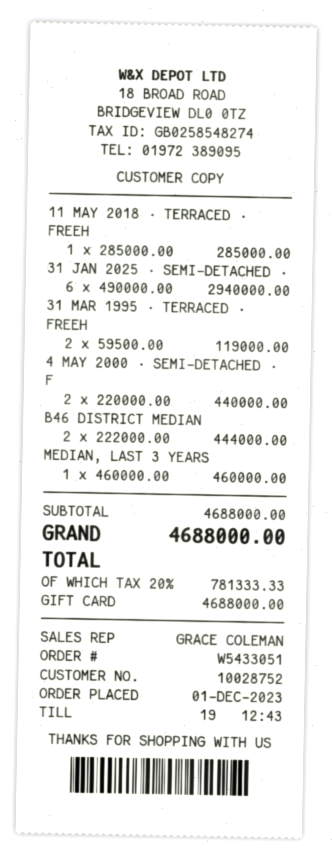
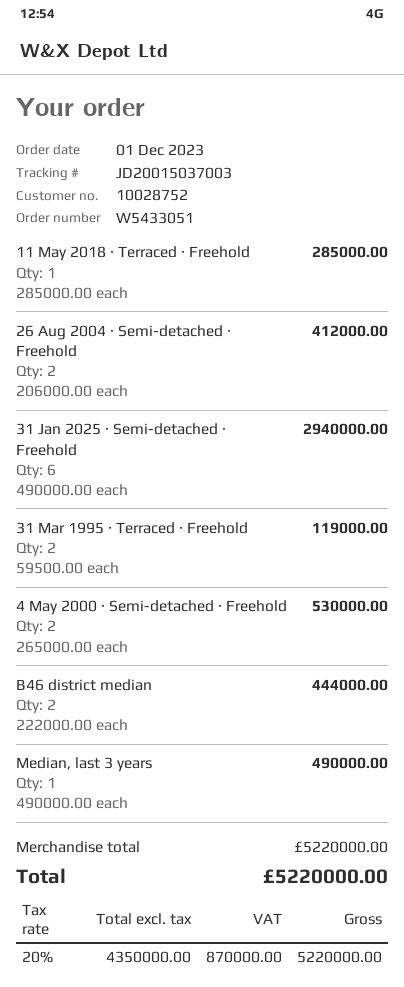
4 MAY 2000 · SEMI-DETACHED · F: 2 x 220000.00 = 440000.00 -> 2 x 265000.00 = 530000.00
MEDIAN, LAST 3 YEARS: 1 x 460000.00 = 460000.00 -> 1 x 490000.00 = 490000.00
26 Aug 2004 · Semi-detached · Freehold: none -> 2 x 206000.00 = 412000.00
subtotal: 4688000.00 -> 5220000.00
tax: 20% = 781333.33 -> 20% = 870000.00
total: 4688000.00 -> 5220000.00

